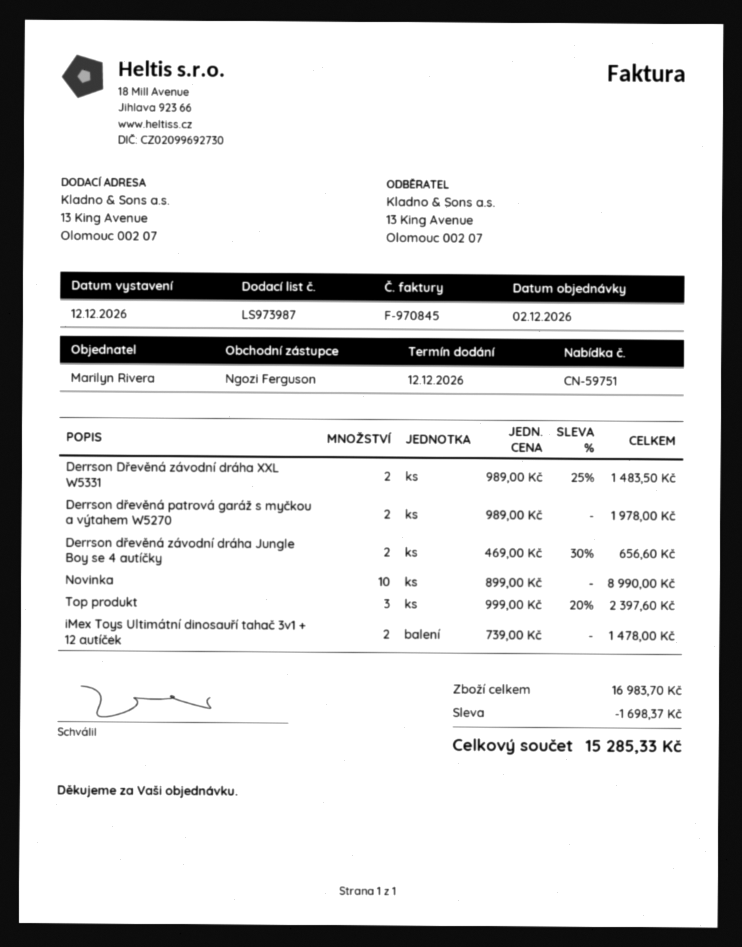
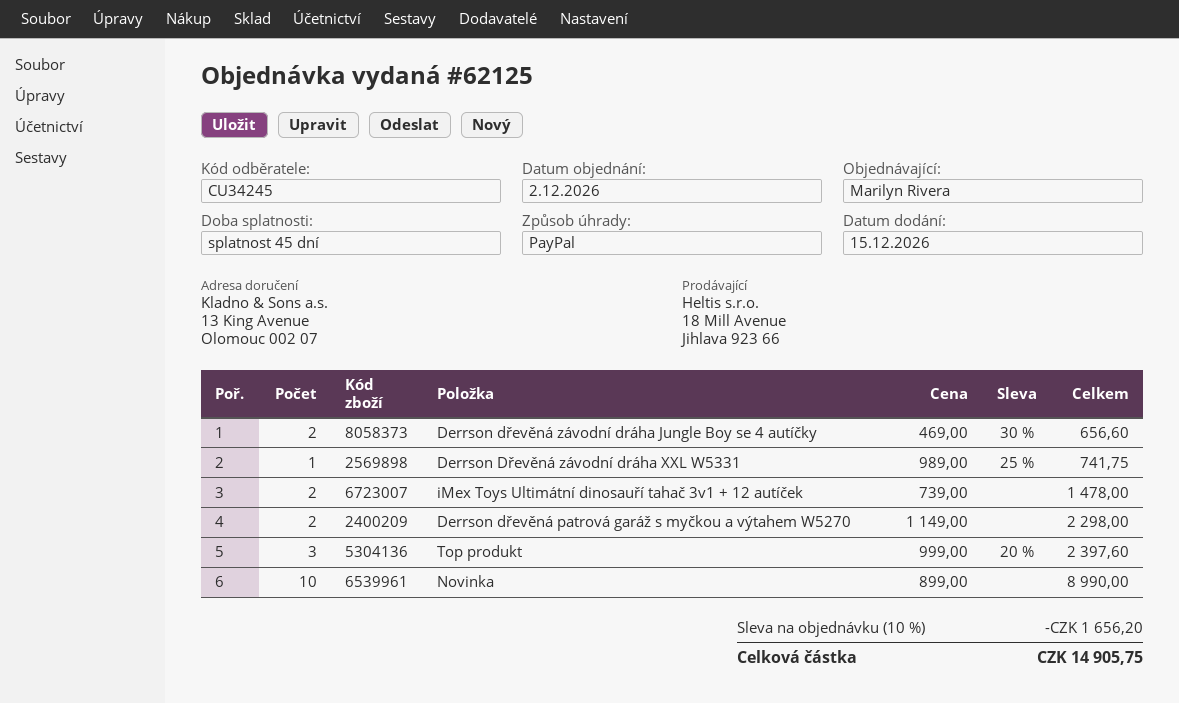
delivery date: 2026-12-12 -> 2026-12-15
Derrson Dřevěná závodní dráha XXL W5331: 2 x 989.00 - 25% = 1483.50 -> 1 x 989.00 - 25% = 741.75
Derrson dřevěná patrová garáž s myčkou a výtahem W5270: 2 x 989.00 = 1978.00 -> 2 x 1149.00 = 2298.00
discount: 1698.37 -> 1656.20
total: 15285.33 -> 14905.75

